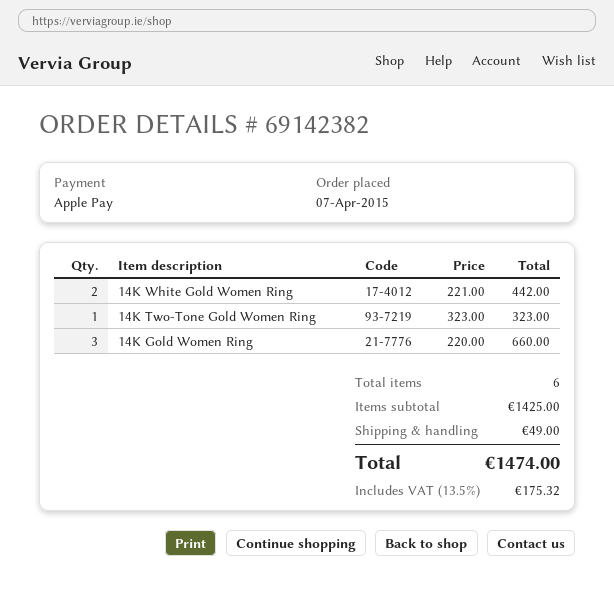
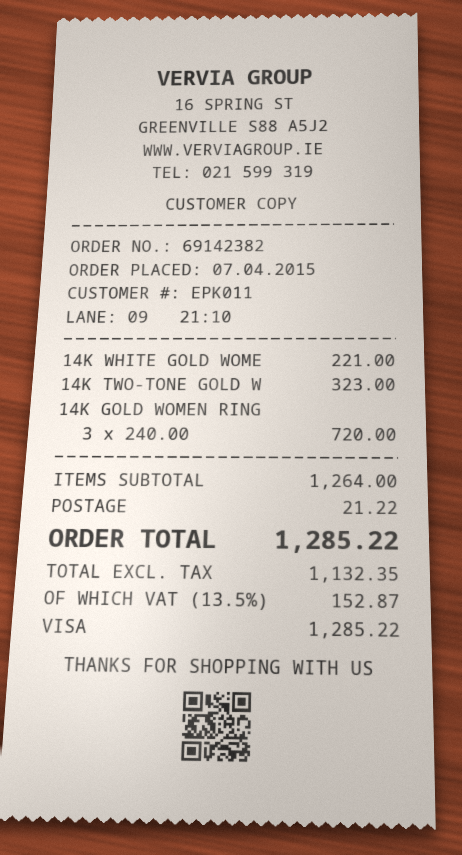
payment method: Apple Pay -> Visa
14K White Gold Women Ring: 2 x 221.00 = 442.00 -> 1 x 221.00 = 221.00
14K Gold Women Ring: 3 x 220.00 = 660.00 -> 3 x 240.00 = 720.00
subtotal: 1425.00 -> 1264.00
shipping: 49.00 -> 21.22
tax: 13.5% = 175.32 -> 13.5% = 152.87
total: 1474.00 -> 1285.22

